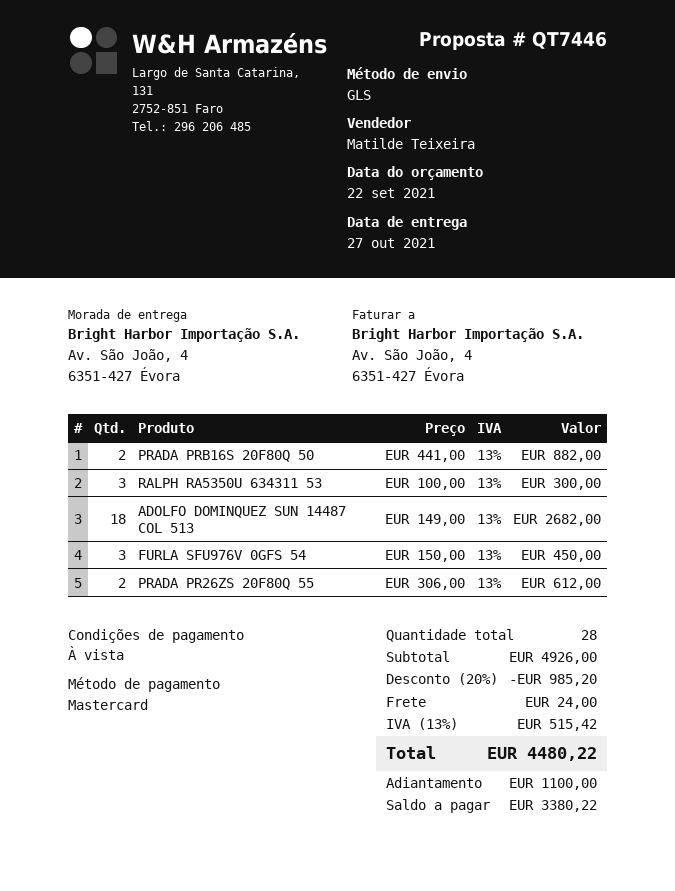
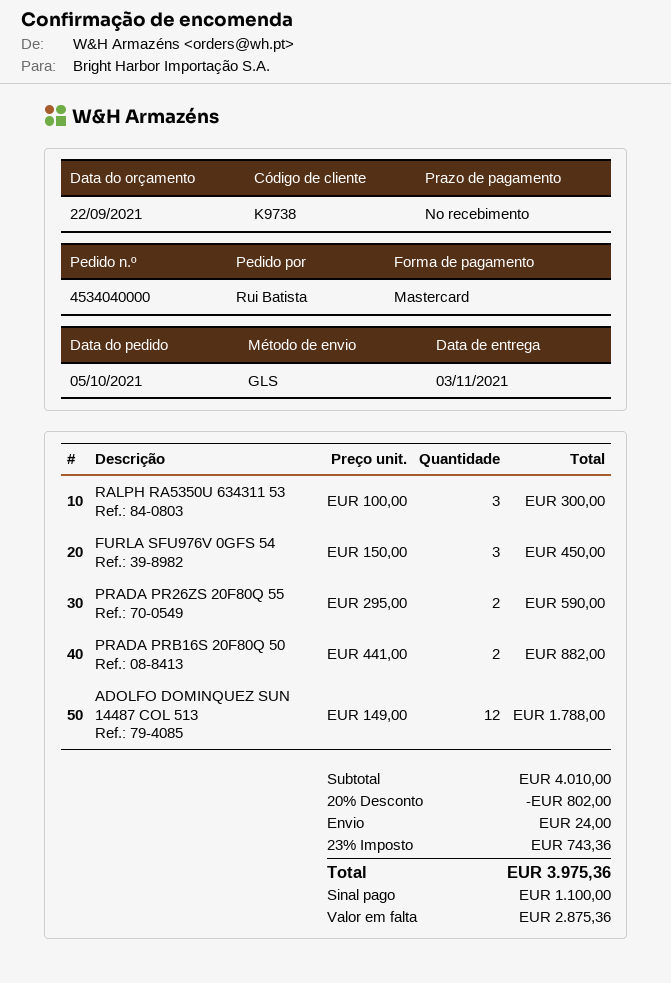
delivery date: 2021-10-27 -> 2021-11-03
ADOLFO DOMINQUEZ SUN 14487 COL 513: 18 x 149.00 = 2682.00 -> 12 x 149.00 = 1788.00
PRADA PR26ZS 20F80Q 55: 2 x 306.00 = 612.00 -> 2 x 295.00 = 590.00
subtotal: 4926.00 -> 4010.00
discount: 20% = 985.20 -> 20% = 802.00
tax: 13% = 515.42 -> 23% = 743.36
total: 4480.22 -> 3975.36
balance: 3380.22 -> 2875.36

